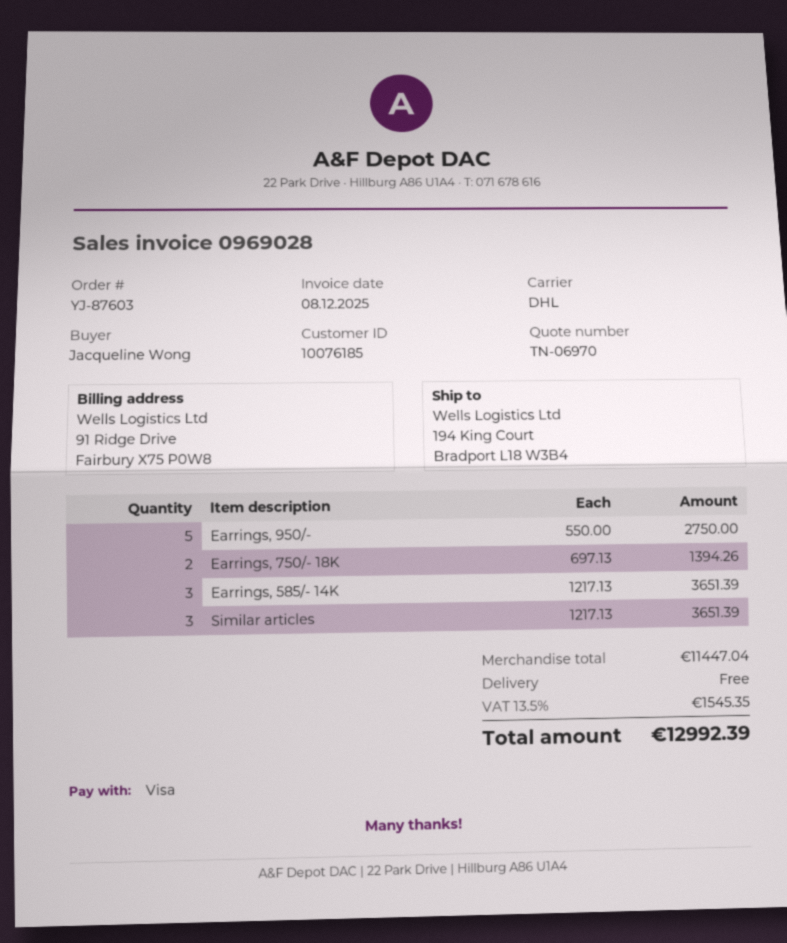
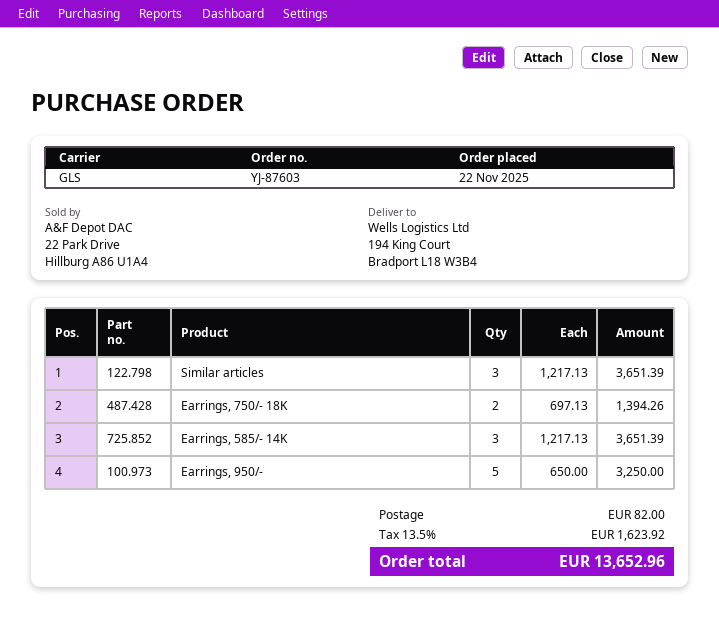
shipping method: DHL -> GLS
Earrings, 950/-: 5 x 550.00 = 2750.00 -> 5 x 650.00 = 3250.00
shipping: 0.00 -> 82.00
tax: 13.5% = 1545.35 -> 13.5% = 1623.92
total: 12992.39 -> 13652.96

